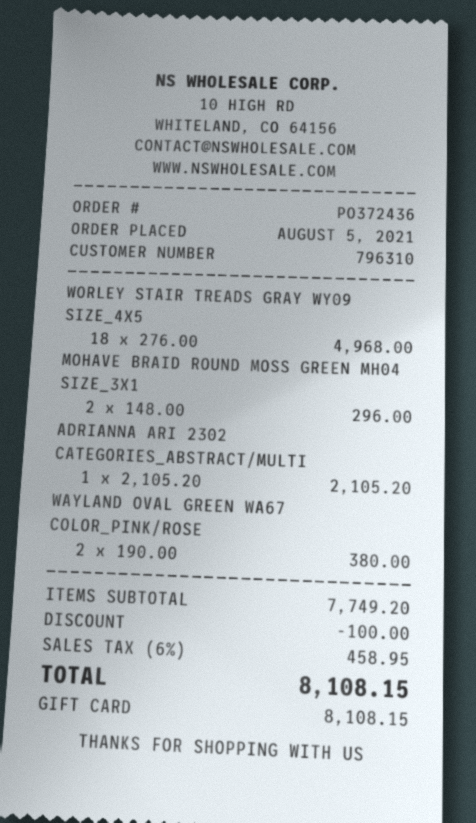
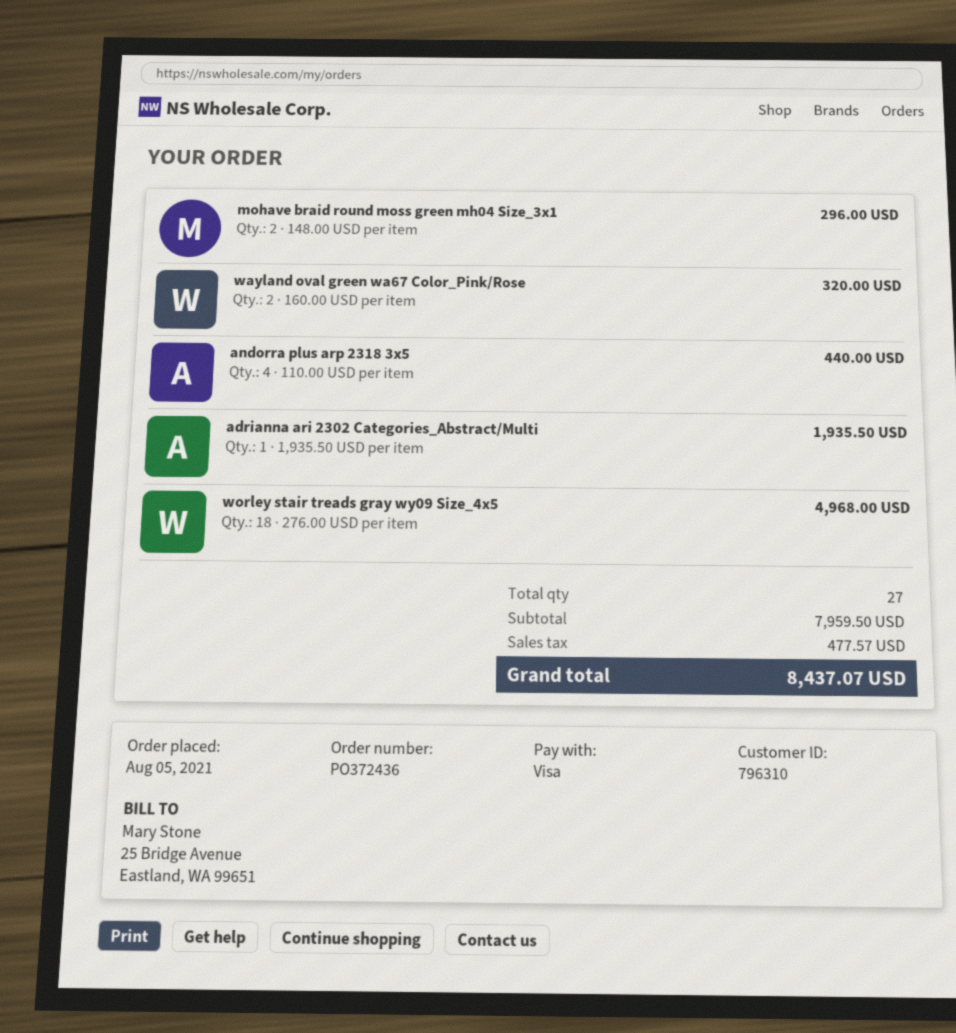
payment method: gift card -> Visa
ADRIANNA ARI 2302 CATEGORIES_ABSTRACT/MULTI: 1 x 2105.20 = 2105.20 -> 1 x 1935.50 = 1935.50
WAYLAND OVAL GREEN WA67 COLOR_PINK/ROSE: 2 x 190.00 = 380.00 -> 2 x 160.00 = 320.00
andorra plus arp 2318 3x5: none -> 4 x 110.00 = 440.00
subtotal: 7749.20 -> 7959.50
discount: 100.00 -> none
tax: 458.95 -> 477.57
total: 8108.15 -> 8437.07

